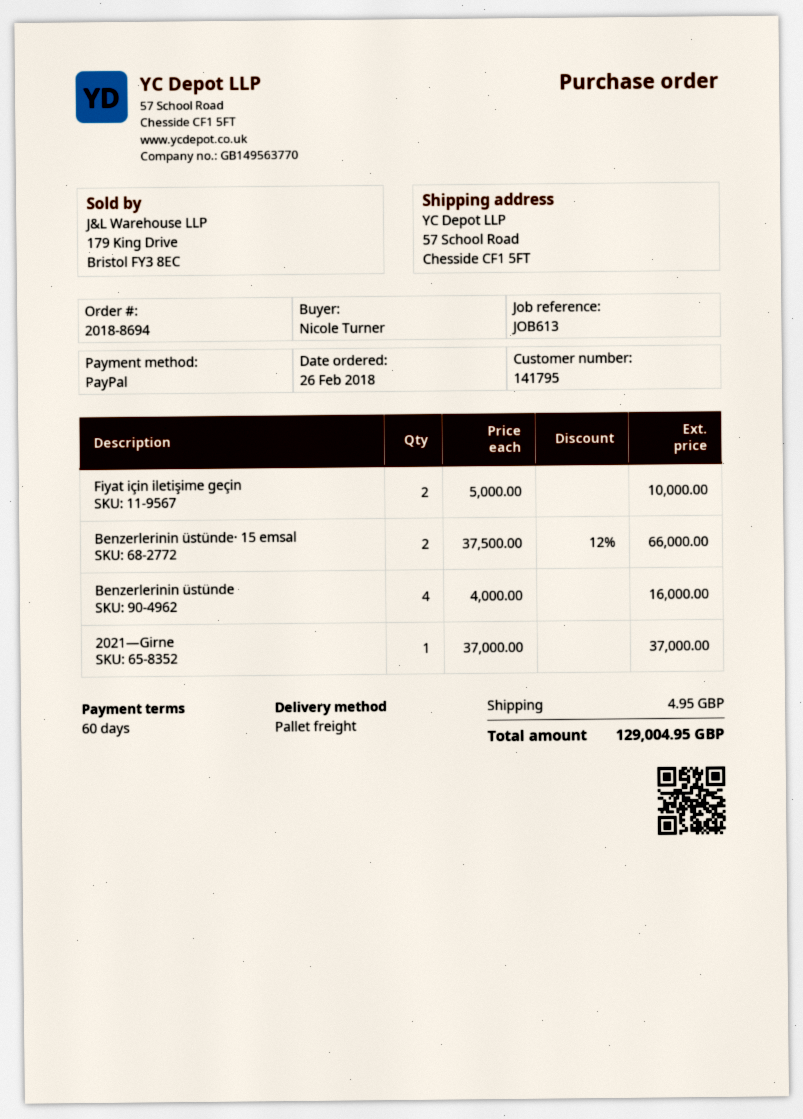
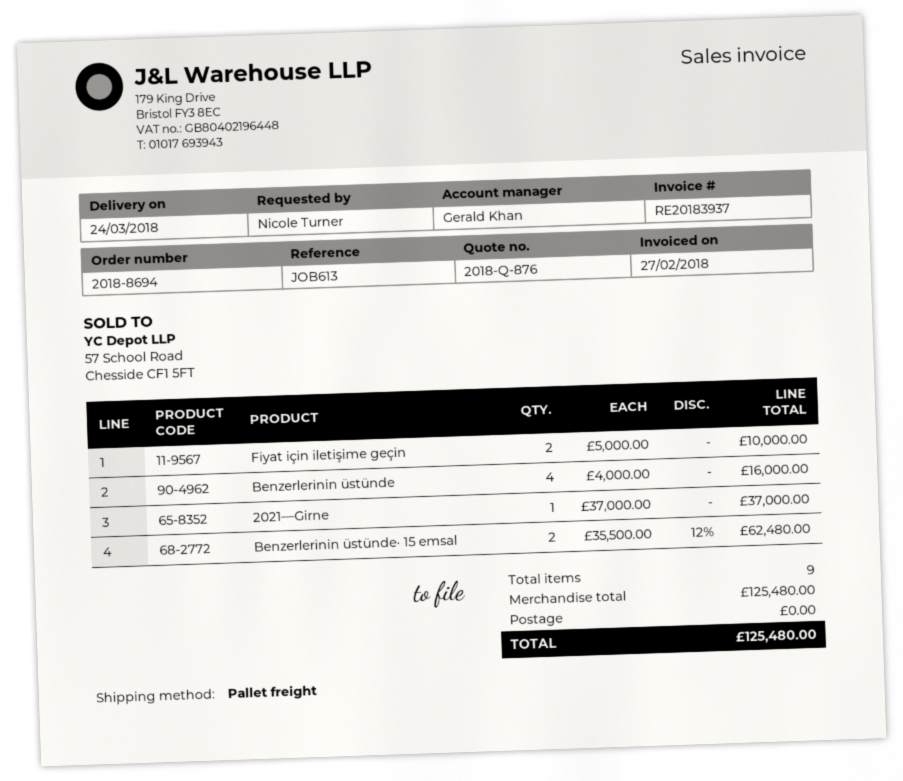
Benzerlerinin üstünde· 15 emsal: 2 x 37500.00 - 12% = 66000.00 -> 2 x 35500.00 - 12% = 62480.00
shipping: 4.95 -> 0.00
total: 129004.95 -> 125480.00

